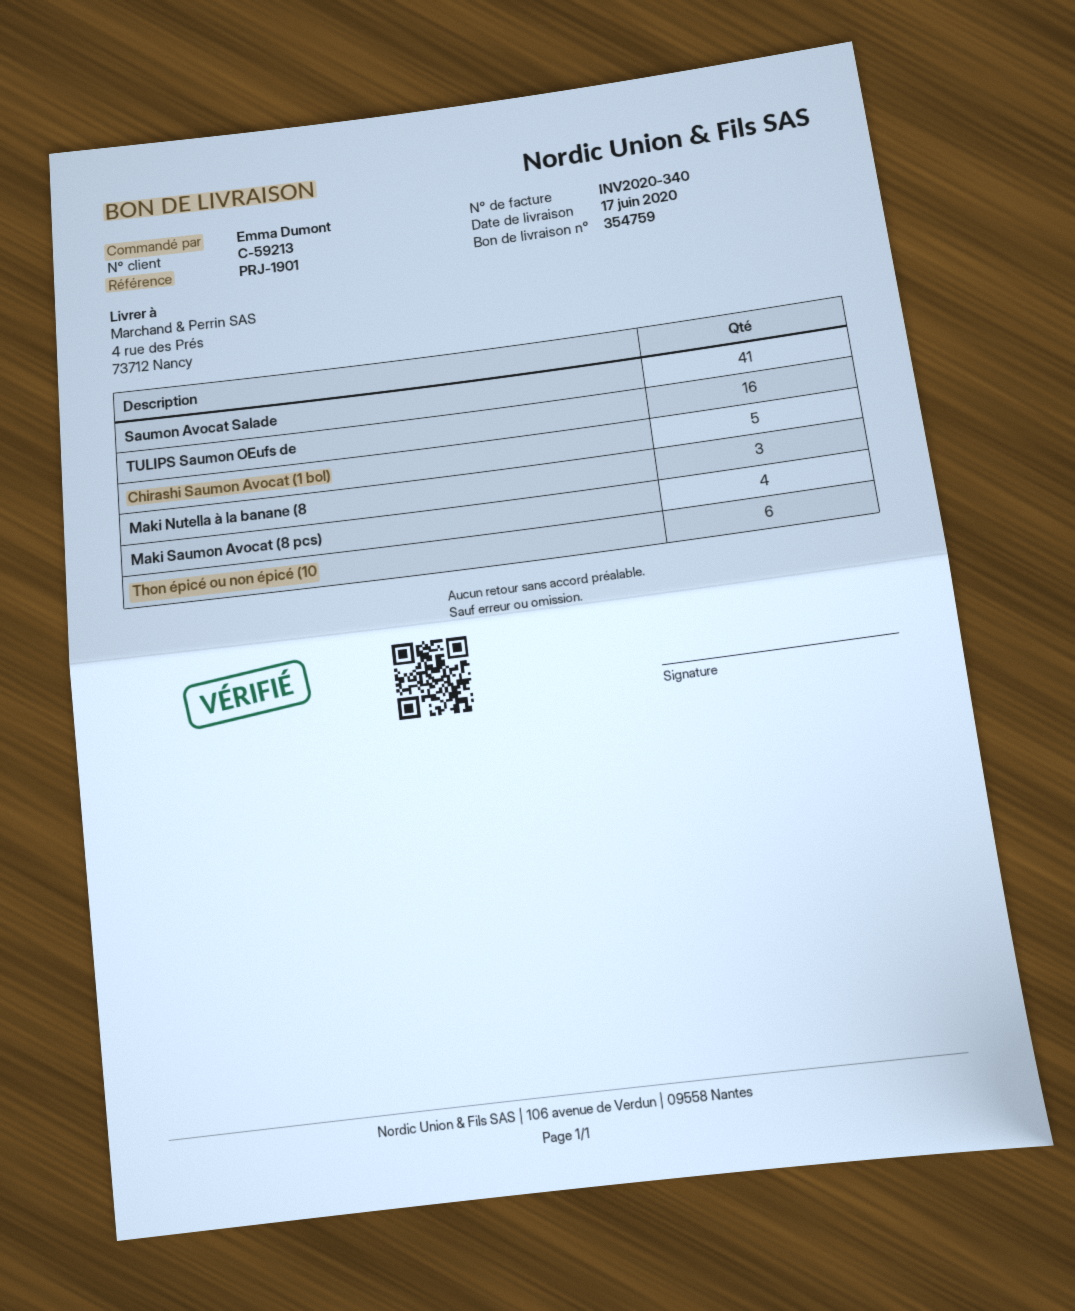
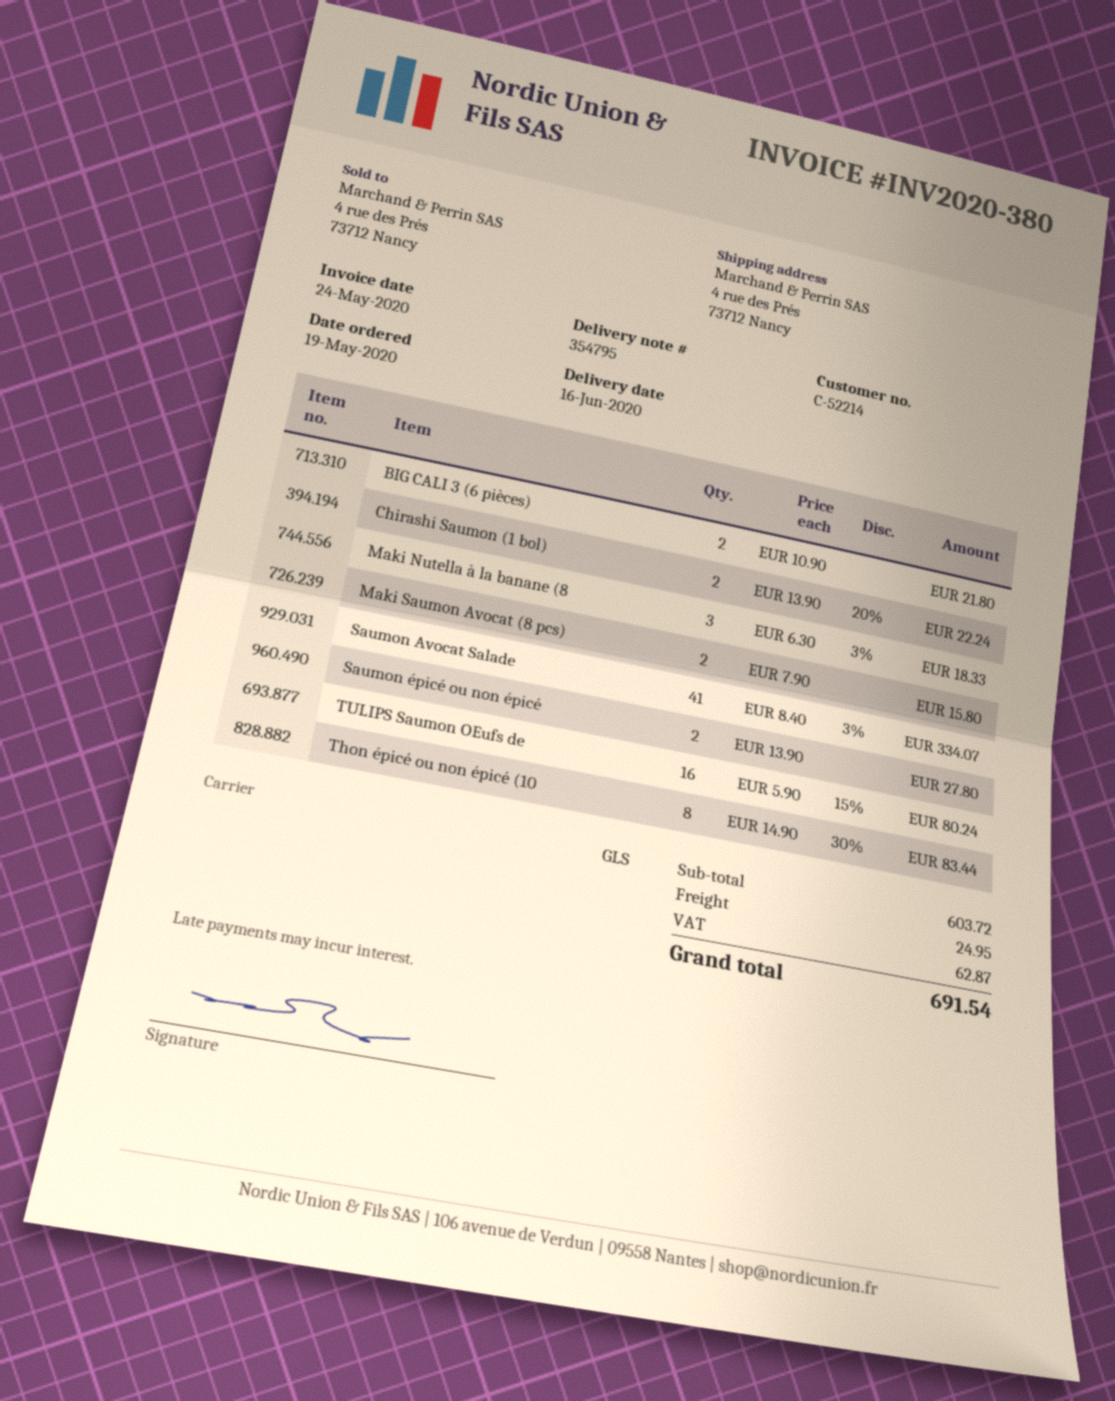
delivery note number: 354759 -> 354795
delivery date: 2020-06-17 -> 2020-06-16
invoice number: INV2020-340 -> INV2020-380
customer number: C-59213 -> C-52214
Chirashi Saumon Avocat (1 bol): 5 -> none
Maki Saumon Avocat (8 pcs): 4 -> 2
Thon épicé ou non épicé (10: 6 -> 8
BIG CALI 3 (6 pièces): none -> 2
Chirashi Saumon (1 bol): none -> 2
Saumon épicé ou non épicé: none -> 2

